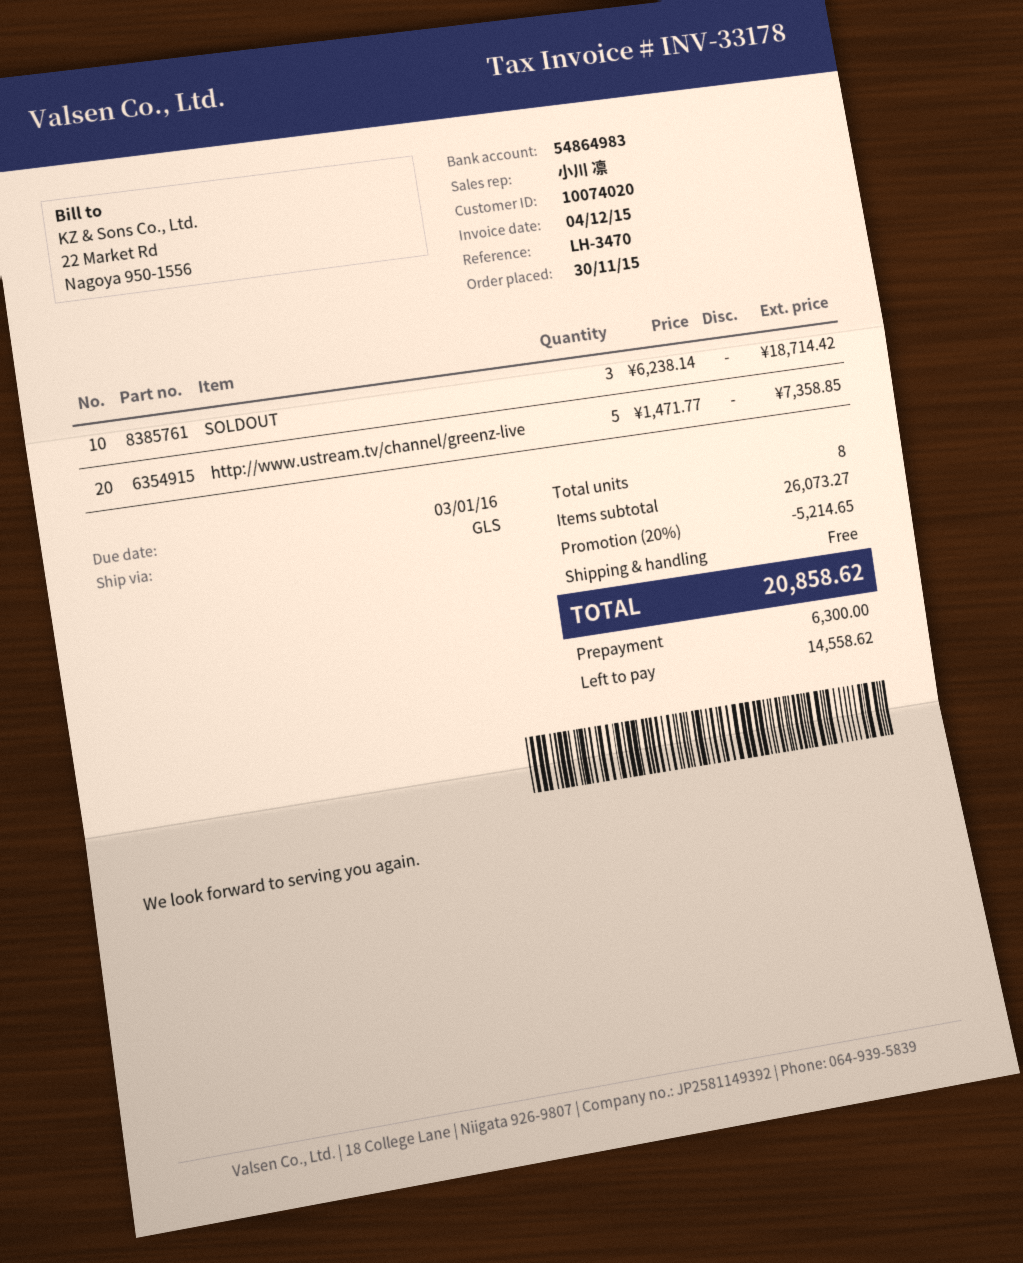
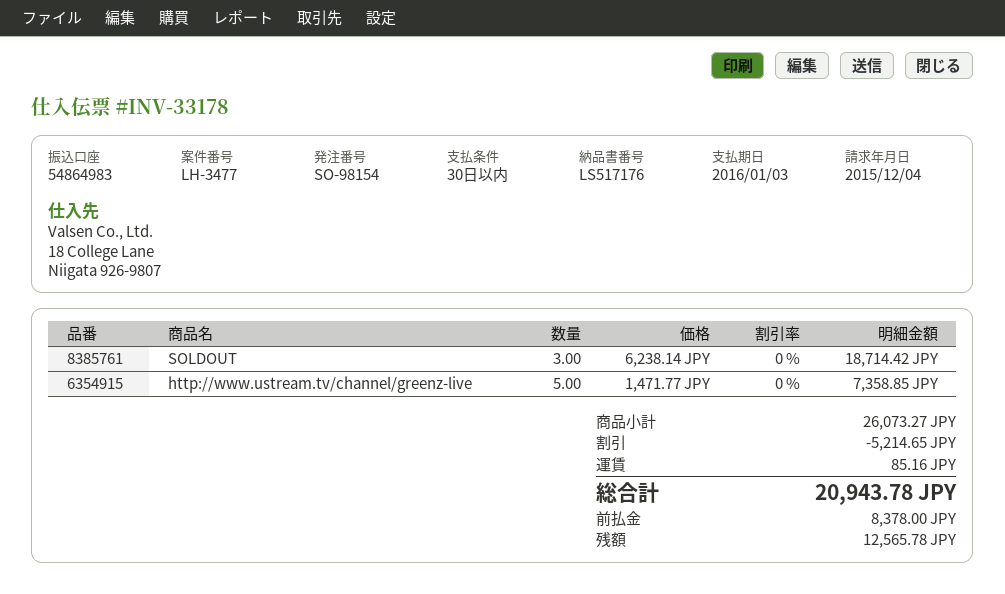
reference: LH-3470 -> LH-3477
shipping: 0.00 -> 85.16
total: 20858.62 -> 20943.78
deposit: 6300.00 -> 8378.00
balance: 14558.62 -> 12565.78

